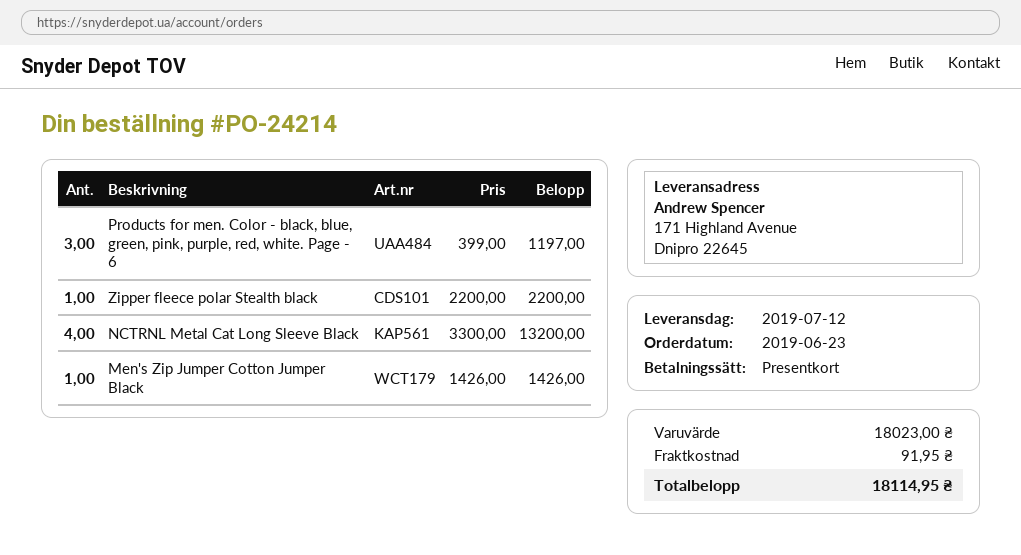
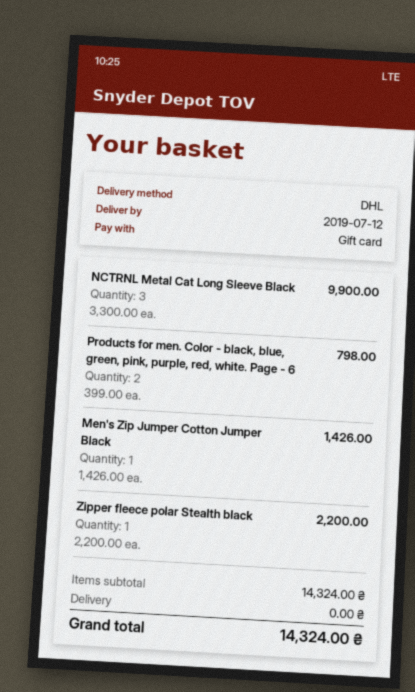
Products for men. Color - black, blue, green, pink, purple, red, white. Page - 6: 3 x 399.00 = 1197.00 -> 2 x 399.00 = 798.00
NCTRNL Metal Cat Long Sleeve Black: 4 x 3300.00 = 13200.00 -> 3 x 3300.00 = 9900.00
subtotal: 18023.00 -> 14324.00
shipping: 91.95 -> 0.00
total: 18114.95 -> 14324.00

